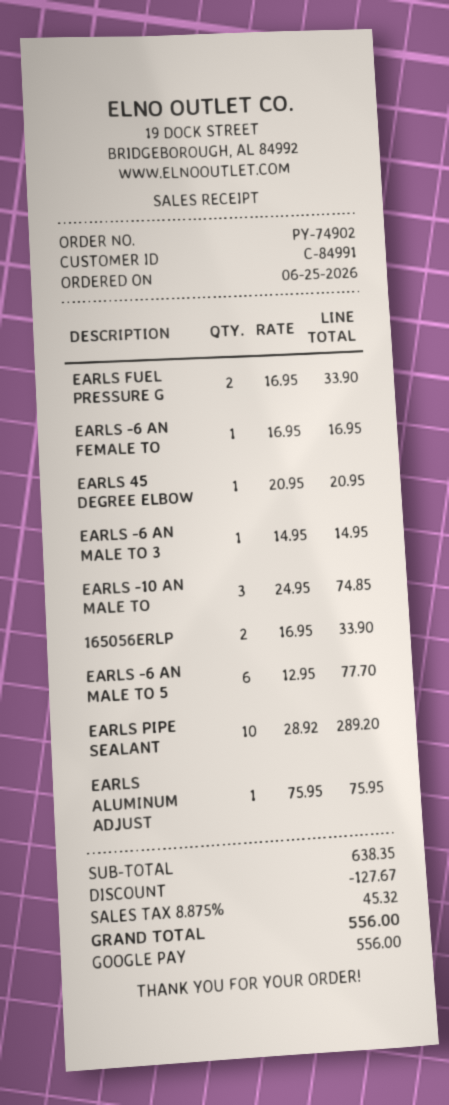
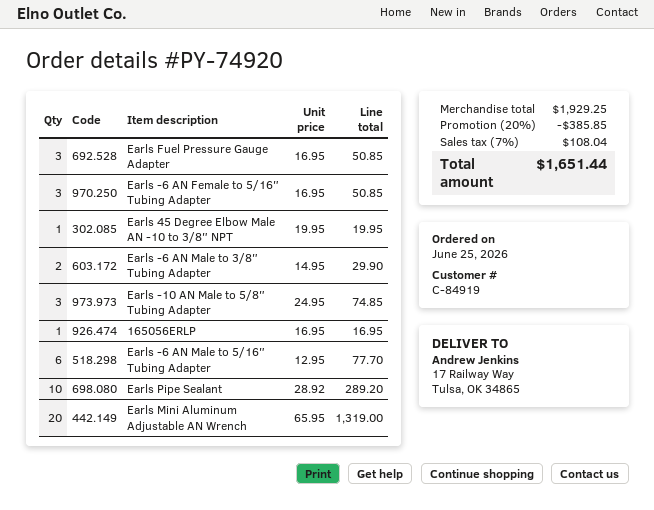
order number: PY-74902 -> PY-74920
customer number: C-84991 -> C-84919
EARLS FUEL PRESSURE G: 2 x 16.95 = 33.90 -> 3 x 16.95 = 50.85
EARLS -6 AN FEMALE TO: 1 x 16.95 = 16.95 -> 3 x 16.95 = 50.85
EARLS 45 DEGREE ELBOW: 1 x 20.95 = 20.95 -> 1 x 19.95 = 19.95
EARLS -6 AN MALE TO 3: 1 x 14.95 = 14.95 -> 2 x 14.95 = 29.90
165056ERLP: 2 x 16.95 = 33.90 -> 1 x 16.95 = 16.95
EARLS ALUMINUM ADJUST: 1 x 75.95 = 75.95 -> none
Earls Mini Aluminum Adjustable AN Wrench: none -> 20 x 65.95 = 1319.00
subtotal: 638.35 -> 1929.25
discount: 127.67 -> 385.85
tax: 8.875% = 45.32 -> 7% = 108.04
total: 556.00 -> 1651.44

